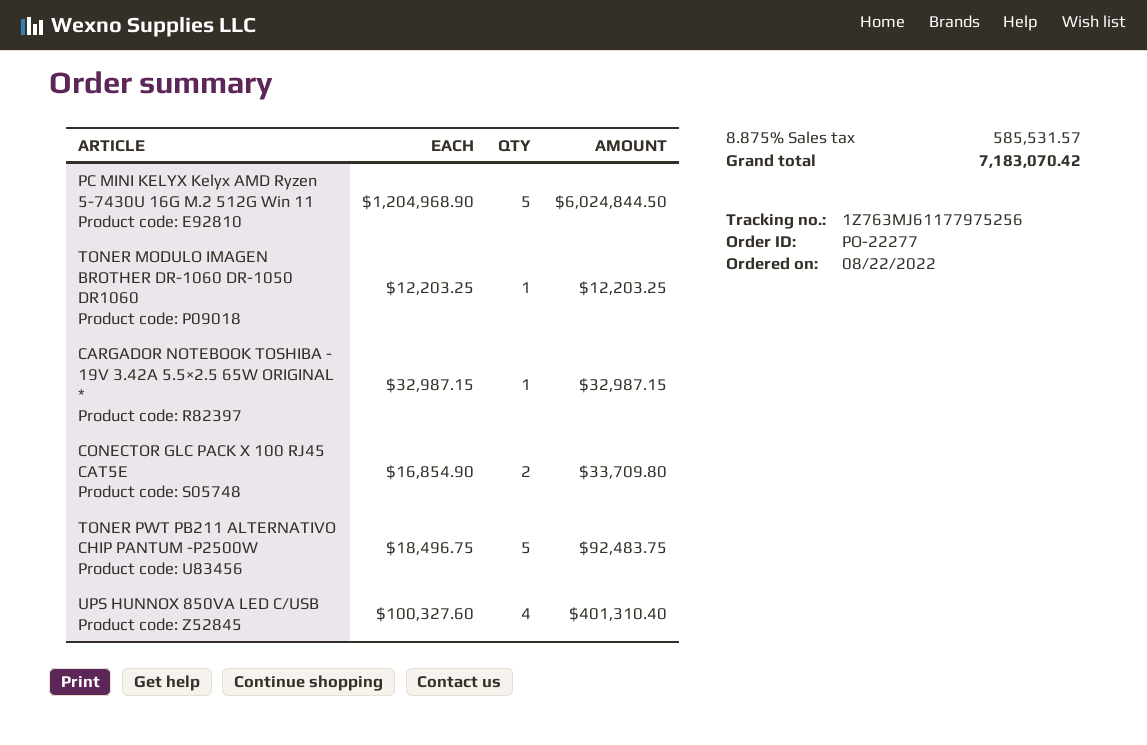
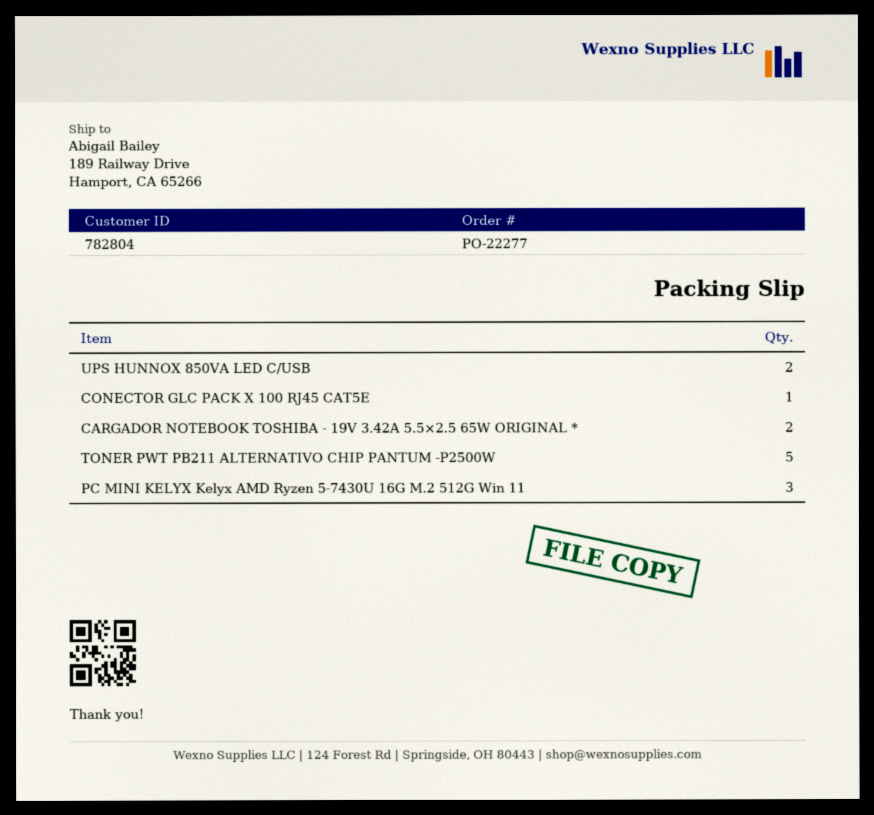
PC MINI KELYX Kelyx AMD Ryzen 5-7430U 16G M.2 512G Win 11: 5 -> 3
TONER MODULO IMAGEN BROTHER DR-1060 DR-1050 DR1060: 1 -> none
CARGADOR NOTEBOOK TOSHIBA - 19V 3.42A 5.5×2.5 65W ORIGINAL *: 1 -> 2
CONECTOR GLC PACK X 100 RJ45 CAT5E: 2 -> 1
UPS HUNNOX 850VA LED C/USB: 4 -> 2

